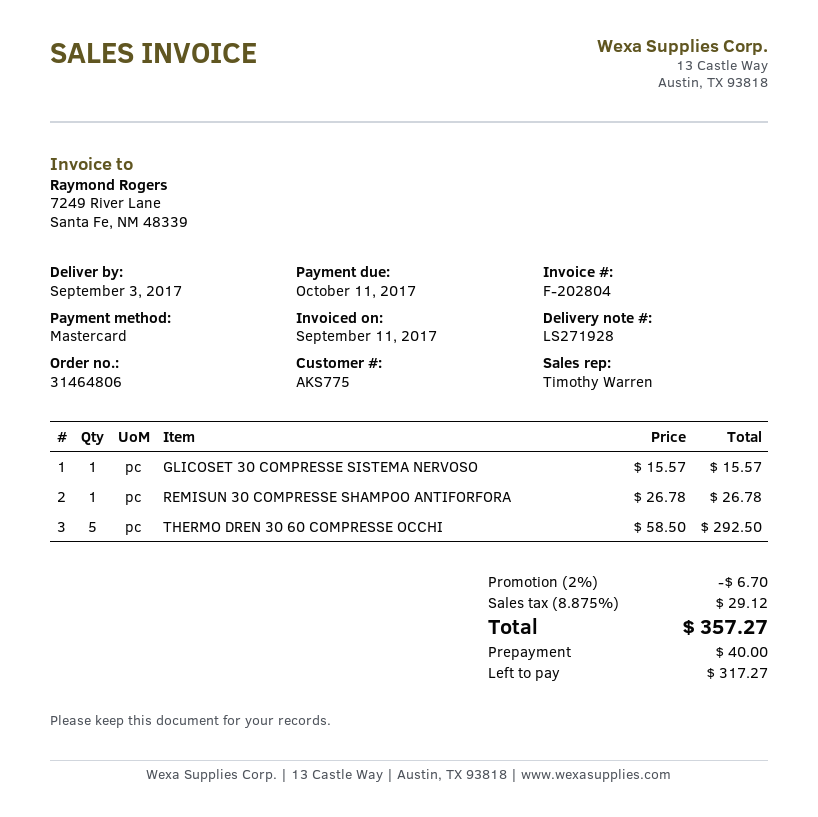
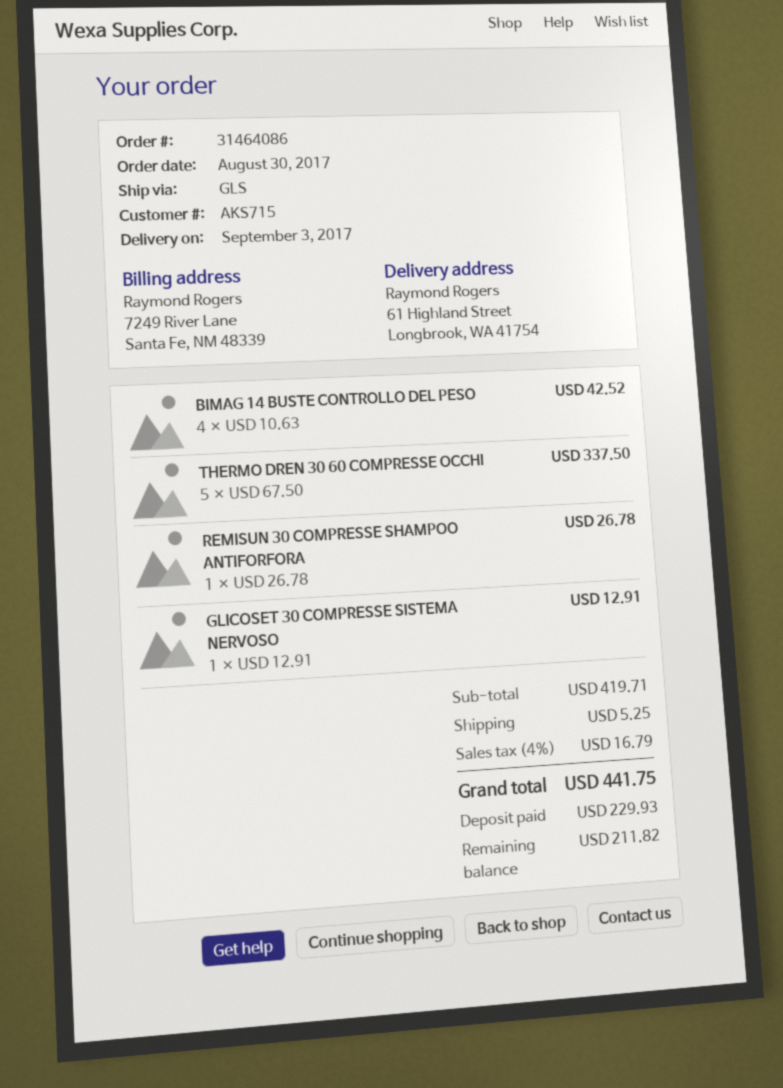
order number: 31464806 -> 31464086
customer number: AKS775 -> AKS715
GLICOSET 30 COMPRESSE SISTEMA NERVOSO: 1 x 15.57 = 15.57 -> 1 x 12.91 = 12.91
THERMO DREN 30 60 COMPRESSE OCCHI: 5 x 58.50 = 292.50 -> 5 x 67.50 = 337.50
BIMAG 14 BUSTE CONTROLLO DEL PESO: none -> 4 x 10.63 = 42.52
discount: 2% = 6.70 -> none
shipping: none -> 5.25
tax: 8.875% = 29.12 -> 4% = 16.79
total: 357.27 -> 441.75
deposit: 40.00 -> 229.93
balance: 317.27 -> 211.82

